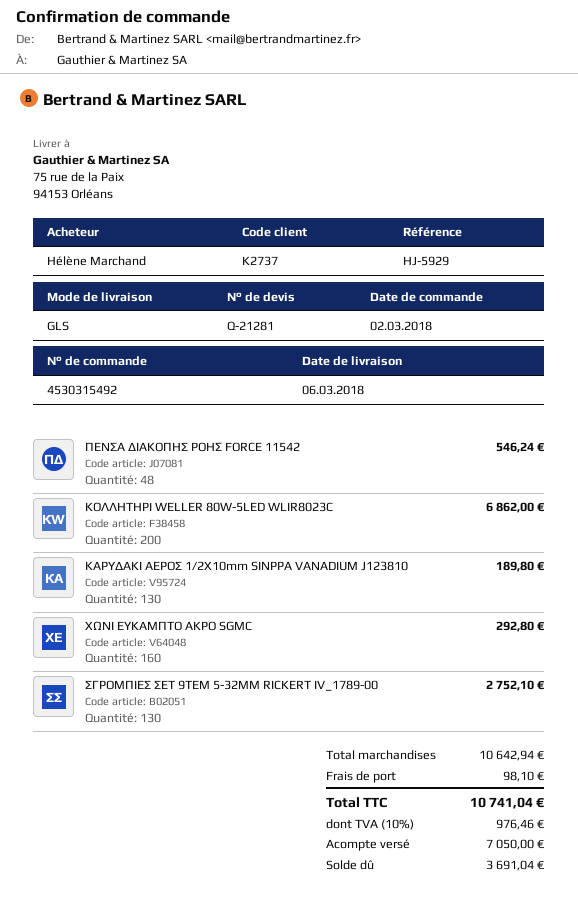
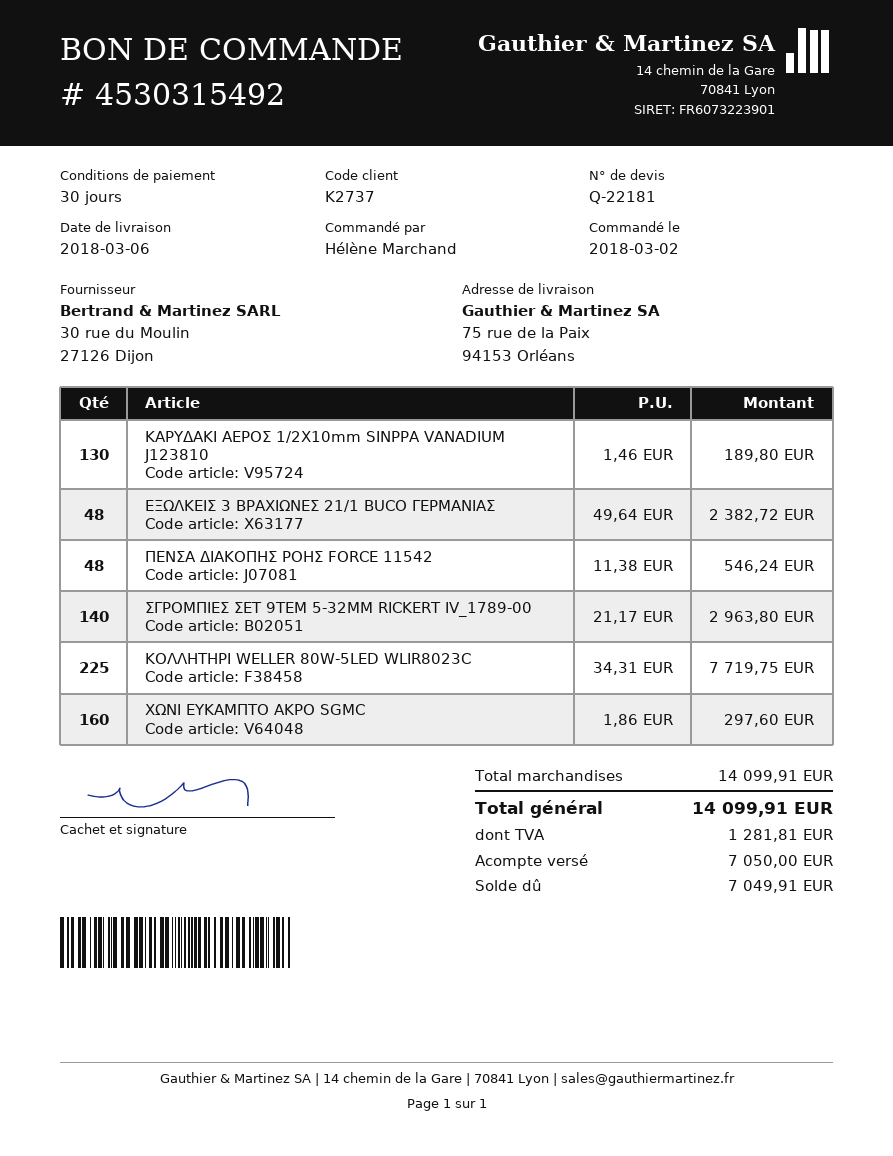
quote number: Q-21281 -> Q-22181
ΚΟΛΛΗΤΗΡΙ WELLER 80W-5LED WLIR8023C: 200 for 6862.00 -> 225 for 7719.75
ΧΩΝΙ ΕΥΚΑΜΠΤΟ ΑΚΡΟ SGMC: 160 for 292.80 -> 160 for 297.60
ΣΓΡΟΜΠΙΕΣ ΣΕΤ 9ΤΕΜ 5-32ΜΜ RICKERT IV_1789-00: 130 for 2752.10 -> 140 for 2963.80
ΕΞΩΛΚΕΙΣ 3 ΒΡΑΧΙΩΝΕΣ 21/1 BUCO ΓΕΡΜΑΝΙΑΣ: none -> 48 for 2382.72
subtotal: 10642.94 -> 14099.91
shipping: 98.10 -> none
tax: 976.46 -> 1281.81
total: 10741.04 -> 14099.91
balance: 3691.04 -> 7049.91

